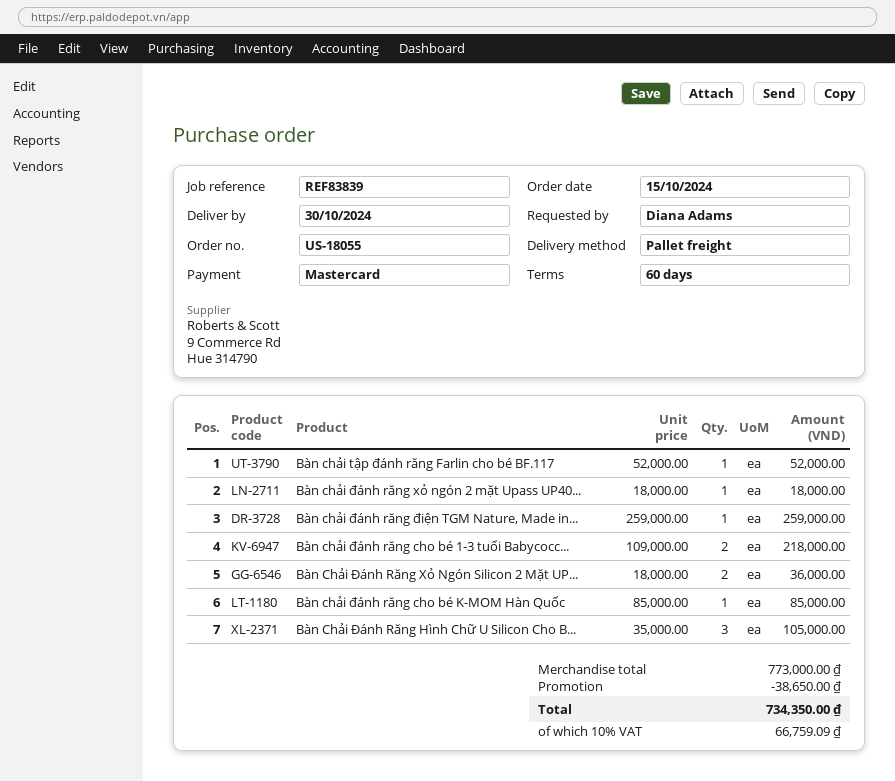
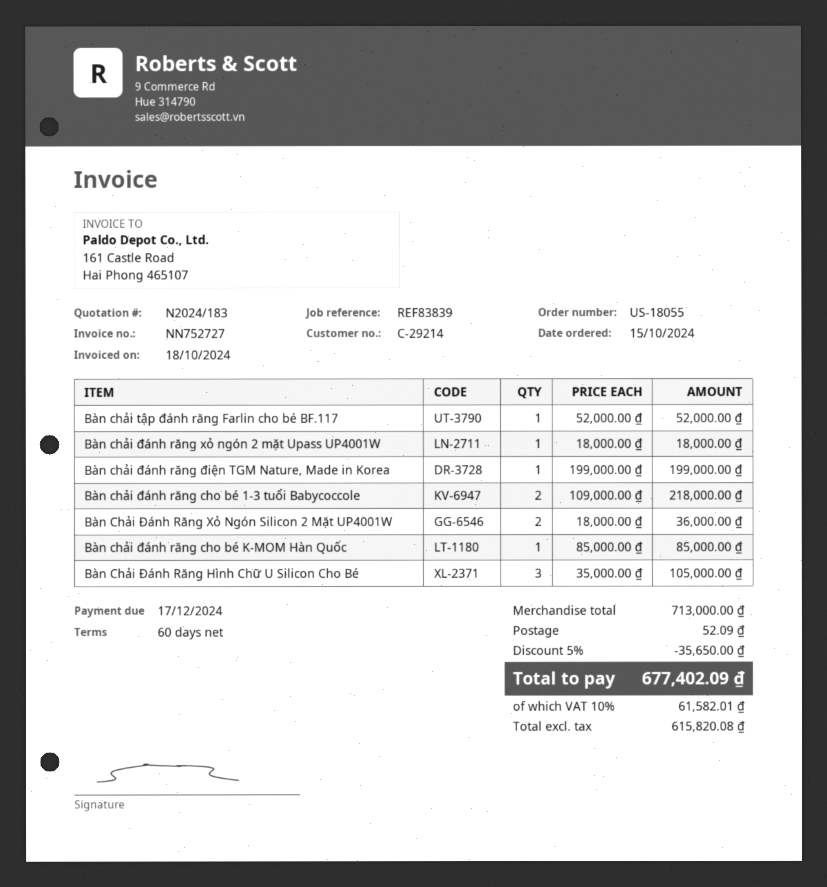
Bàn chải đánh răng điện TGM Nature, Made in...: 1 x 259000.00 = 259000.00 -> 1 x 199000.00 = 199000.00
subtotal: 773000.00 -> 713000.00
discount: 38650.00 -> 35650.00
shipping: none -> 52.09
tax: 10% = 66759.09 -> 10% = 61582.01
total: 734350.00 -> 677402.09

